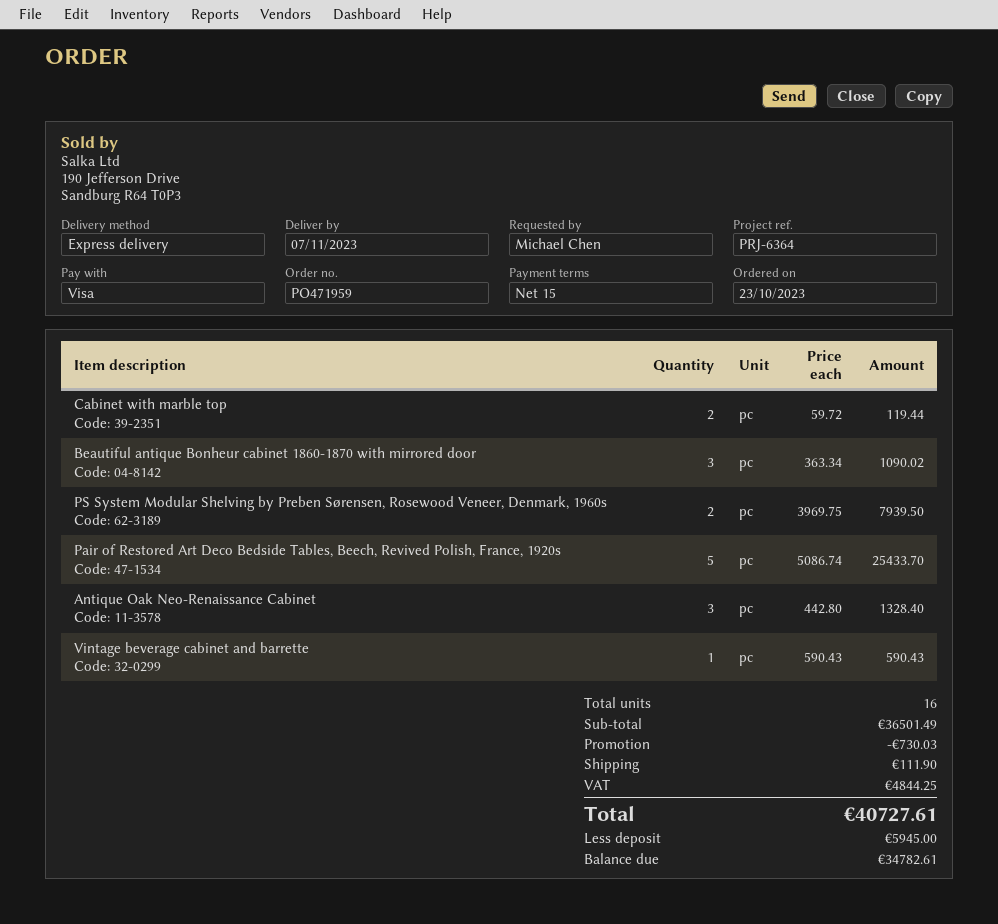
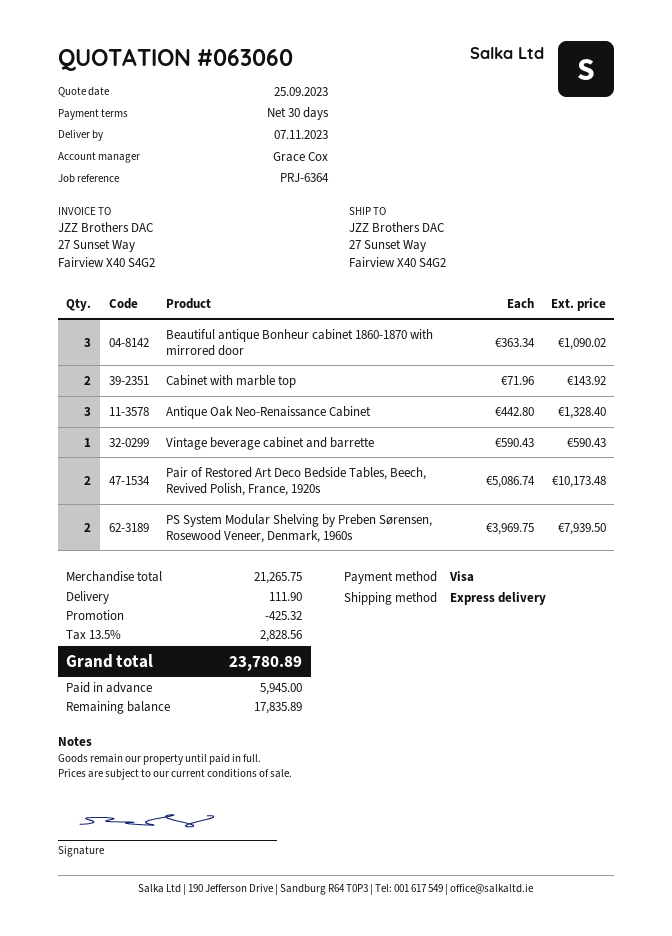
payment terms: 15 days -> 30 days
Cabinet with marble top: 2 x 59.72 = 119.44 -> 2 x 71.96 = 143.92
Pair of Restored Art Deco Bedside Tables, Beech, Revived Polish, France, 1920s: 5 x 5086.74 = 25433.70 -> 2 x 5086.74 = 10173.48
subtotal: 36501.49 -> 21265.75
discount: 730.03 -> 425.32
tax: 4844.25 -> 2828.56
total: 40727.61 -> 23780.89
balance: 34782.61 -> 17835.89

